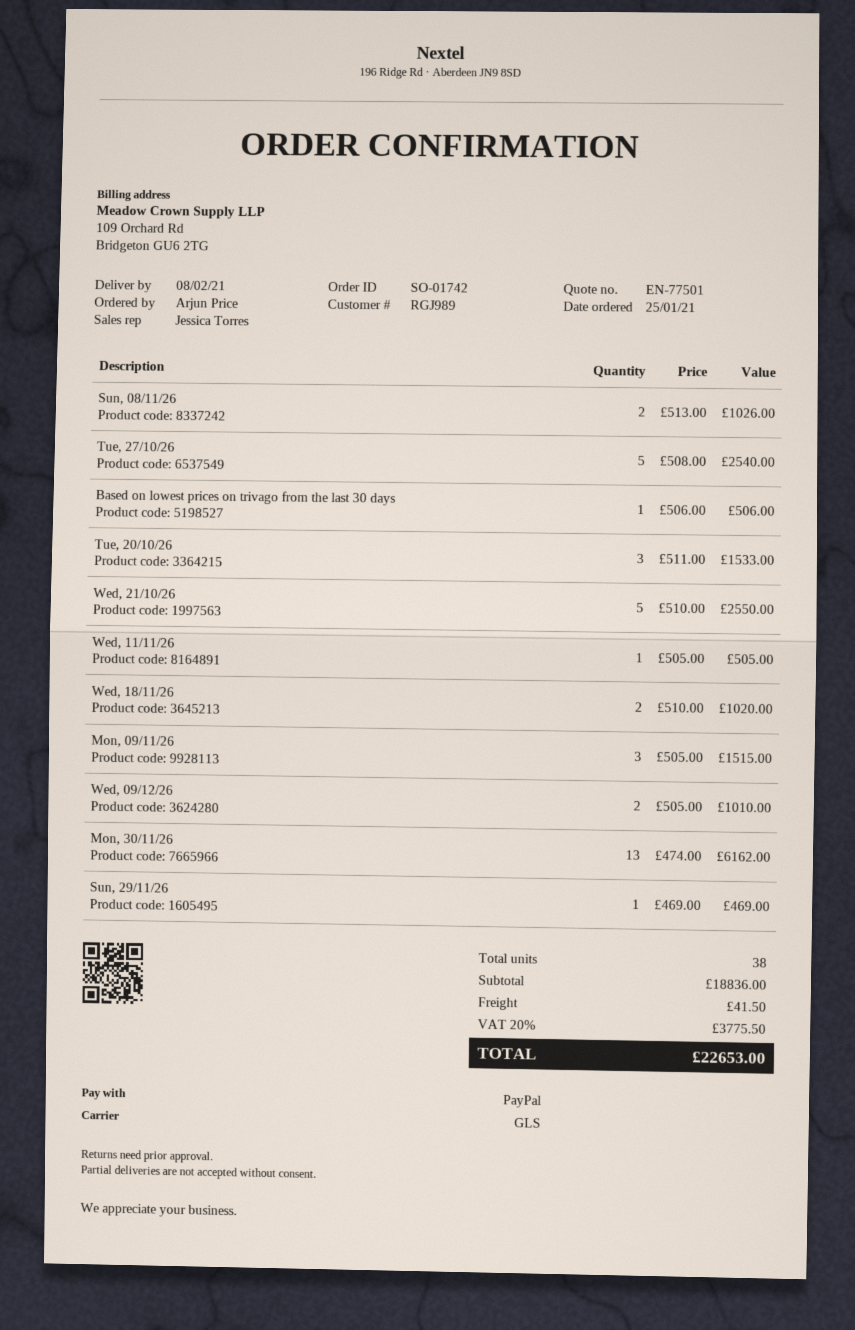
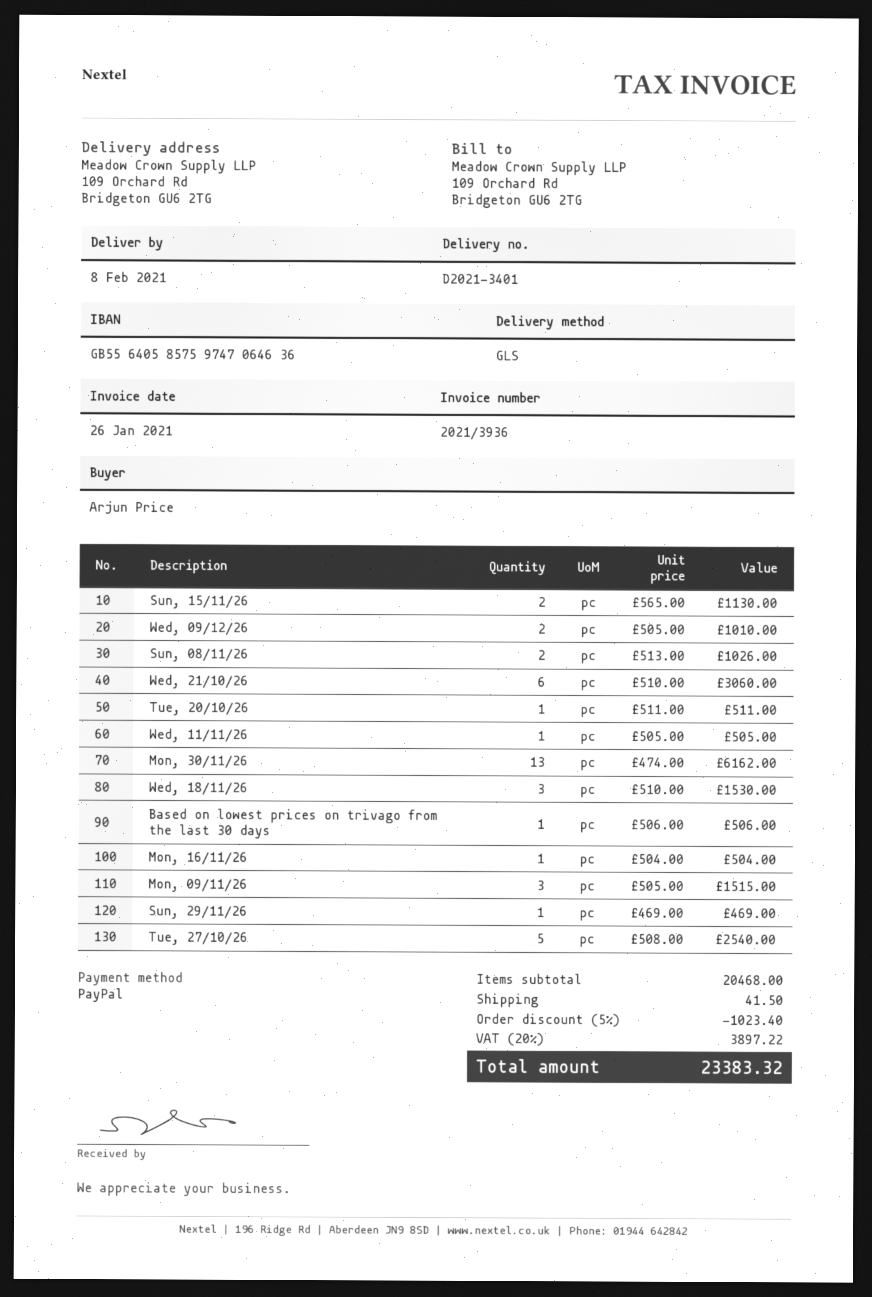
Tue, 20/10/26: 3 x 511.00 = 1533.00 -> 1 x 511.00 = 511.00
Wed, 21/10/26: 5 x 510.00 = 2550.00 -> 6 x 510.00 = 3060.00
Wed, 18/11/26: 2 x 510.00 = 1020.00 -> 3 x 510.00 = 1530.00
Sun, 15/11/26: none -> 2 x 565.00 = 1130.00
Mon, 16/11/26: none -> 1 x 504.00 = 504.00
subtotal: 18836.00 -> 20468.00
discount: none -> 5% = 1023.40
tax: 20% = 3775.50 -> 20% = 3897.22
total: 22653.00 -> 23383.32

